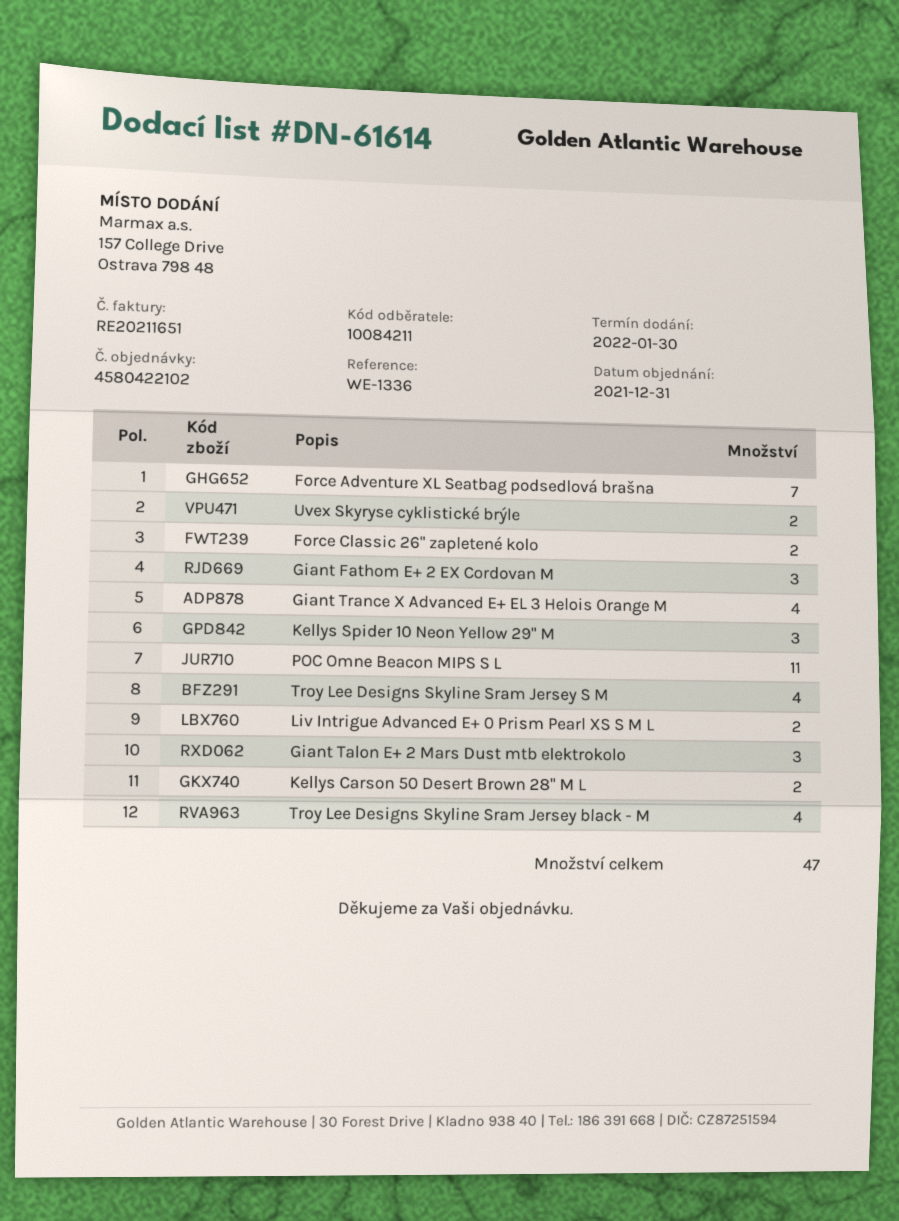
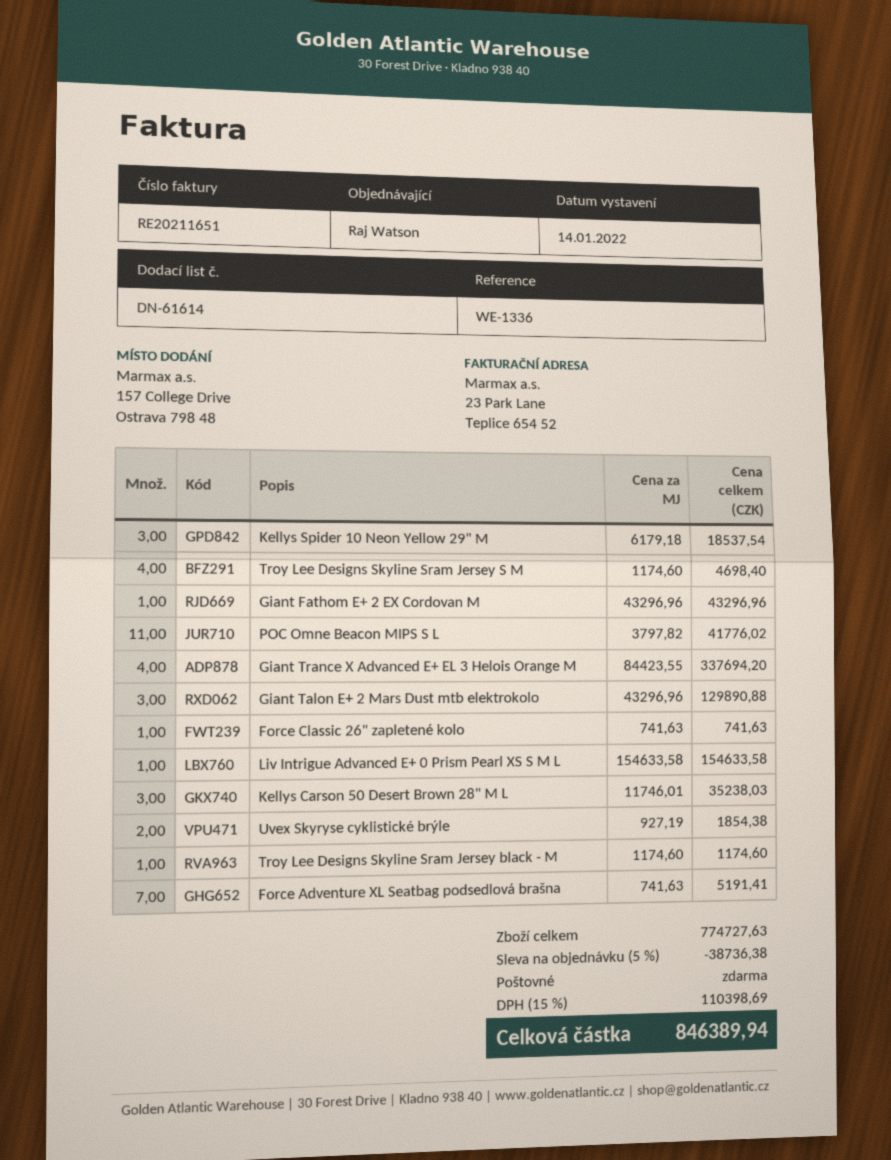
Force Classic 26" zapletené kolo: 2 -> 1
Giant Fathom E+ 2 EX Cordovan M: 3 -> 1
Liv Intrigue Advanced E+ 0 Prism Pearl XS S M L: 2 -> 1
Kellys Carson 50 Desert Brown 28" M L: 2 -> 3
Troy Lee Designs Skyline Sram Jersey black - M: 4 -> 1

